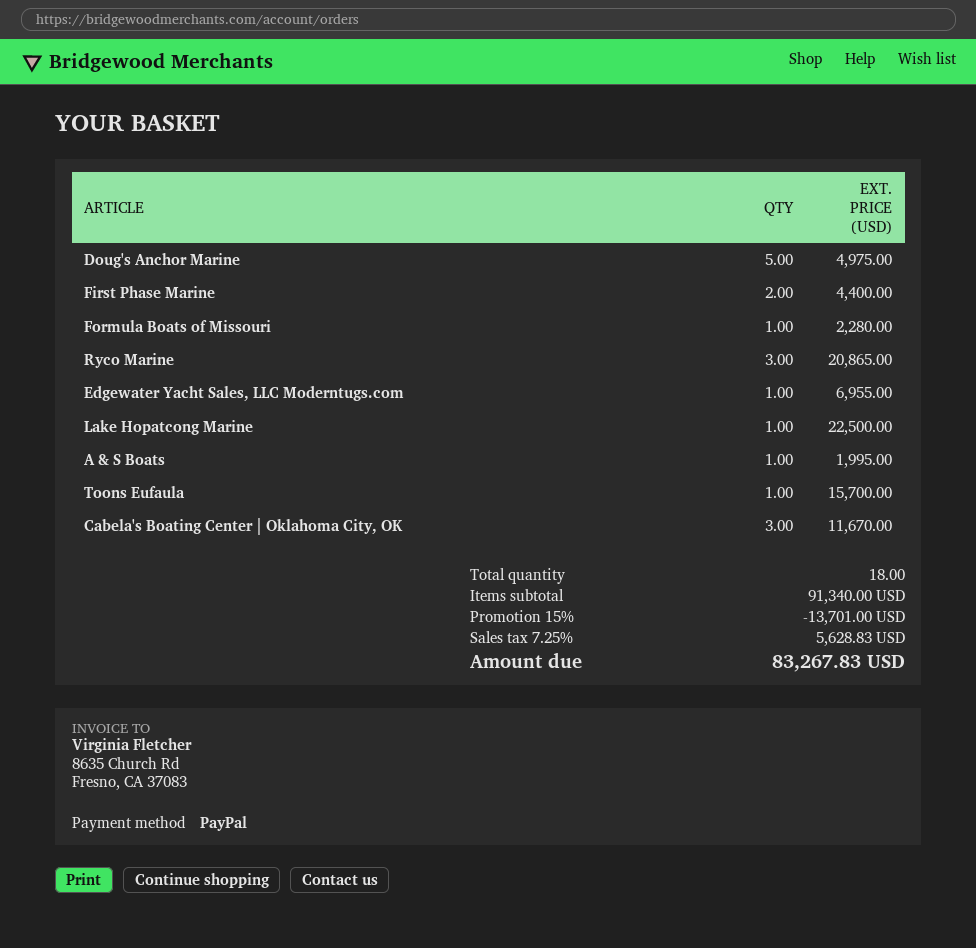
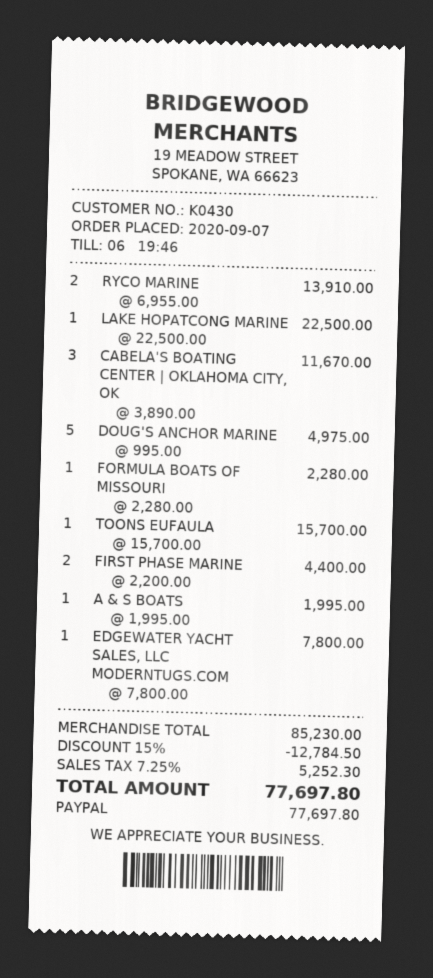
Ryco Marine: 3 for 20865.00 -> 2 for 13910.00
Edgewater Yacht Sales, LLC Moderntugs.com: 1 for 6955.00 -> 1 for 7800.00
subtotal: 91340.00 -> 85230.00
discount: 15% = 13701.00 -> 15% = 12784.50
tax: 7.25% = 5628.83 -> 7.25% = 5252.30
total: 83267.83 -> 77697.80

